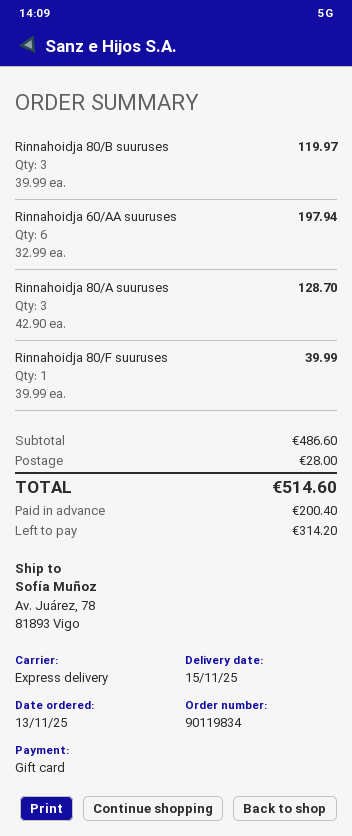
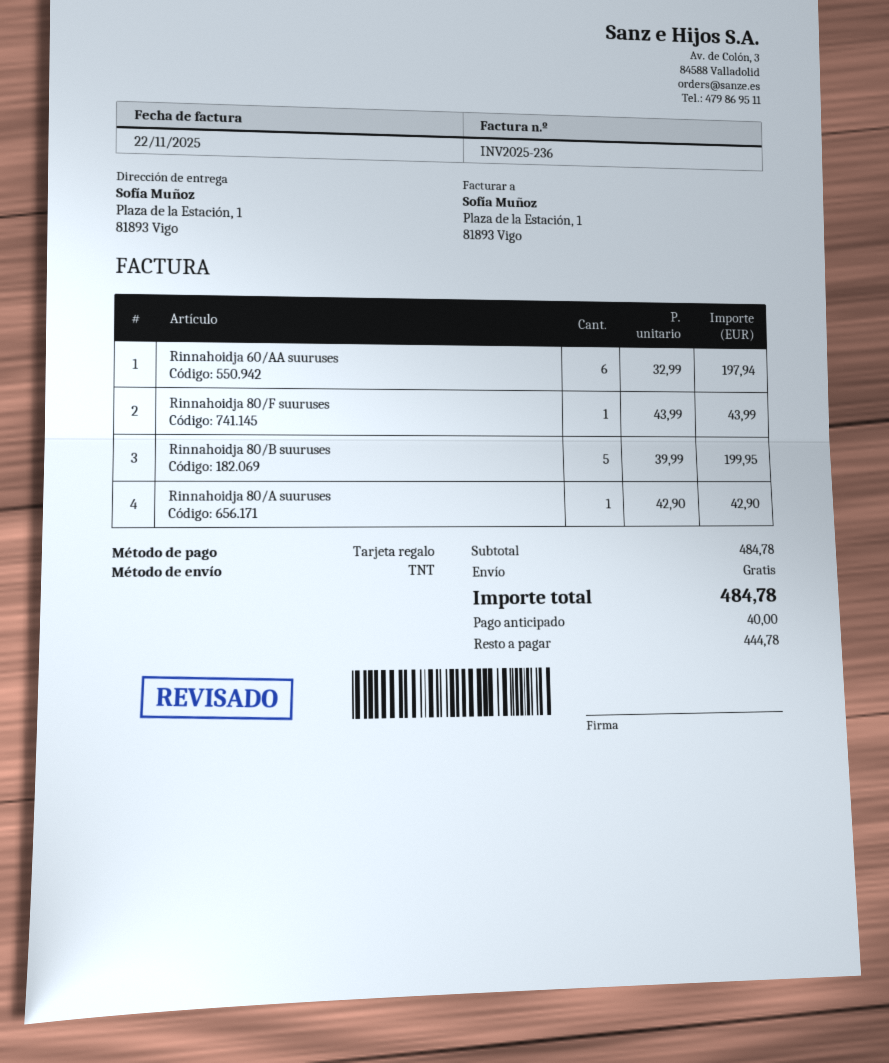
shipping method: express -> TNT
ship to: Av. Juárez, 78, 81893 Vigo -> Plaza de la Estación, 1, 81893 Vigo
Rinnahoidja 80/B suuruses: 3 x 39.99 = 119.97 -> 5 x 39.99 = 199.95
Rinnahoidja 80/A suuruses: 3 x 42.90 = 128.70 -> 1 x 42.90 = 42.90
Rinnahoidja 80/F suuruses: 1 x 39.99 = 39.99 -> 1 x 43.99 = 43.99
subtotal: 486.60 -> 484.78
shipping: 28.00 -> 0.00
total: 514.60 -> 484.78
deposit: 200.40 -> 40.00
balance: 314.20 -> 444.78

